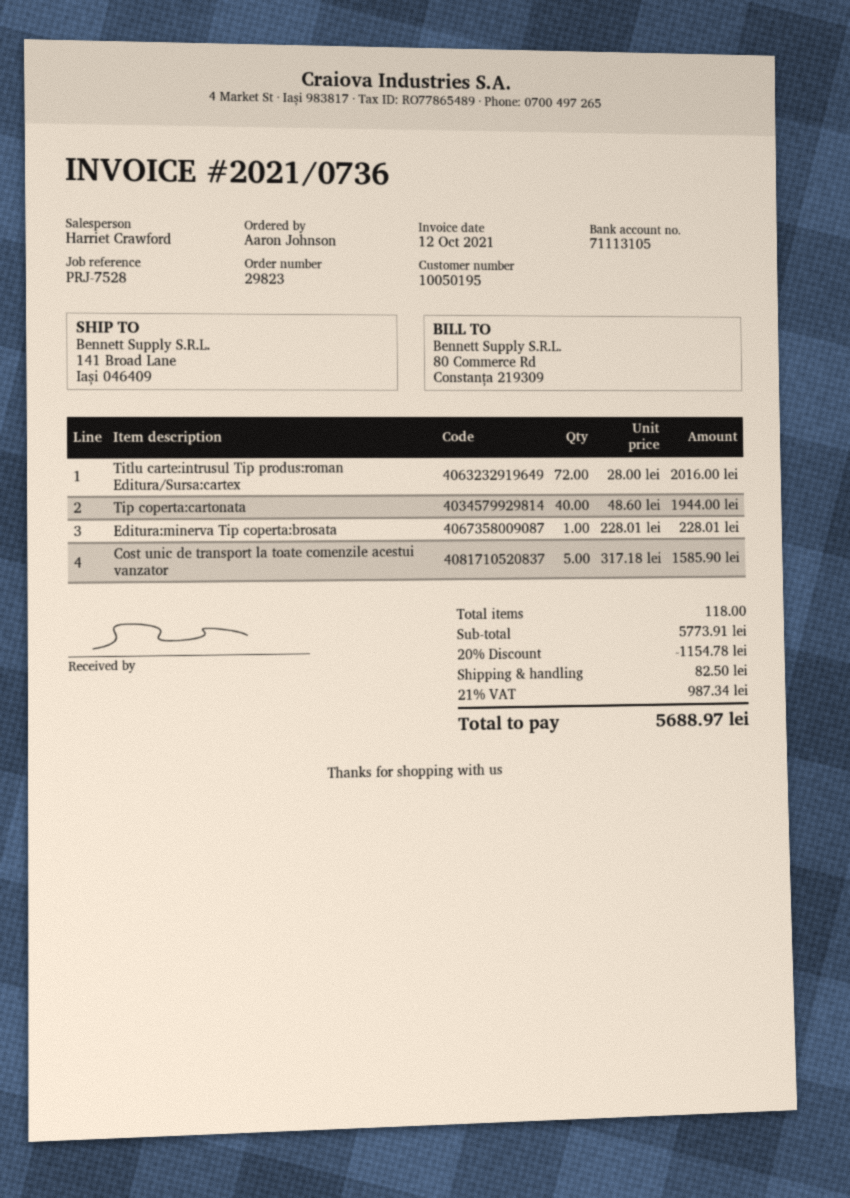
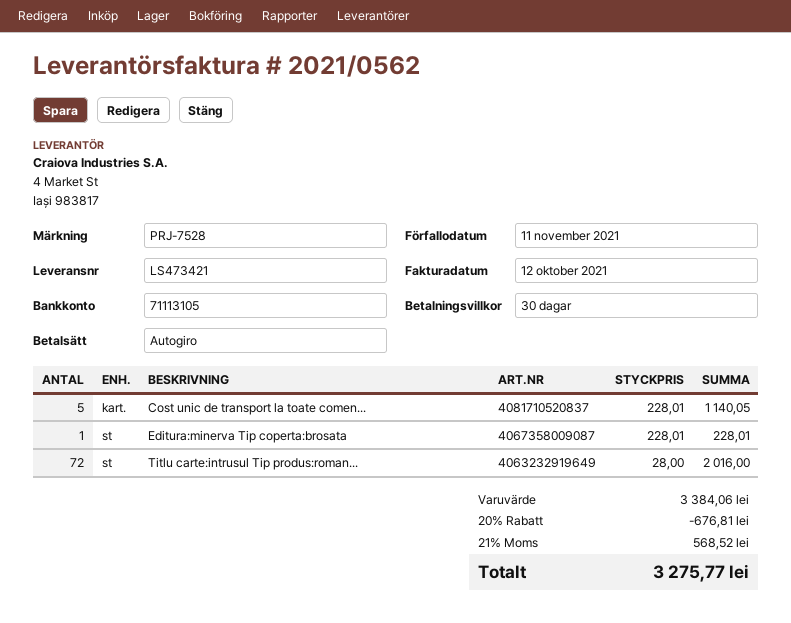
invoice number: 2021/0736 -> 2021/0562
Tip coperta:cartonata: 40 x 48.60 = 1944.00 -> none
Cost unic de transport la toate comenzile acestui vanzator: 5 x 317.18 = 1585.90 -> 5 x 228.01 = 1140.05
subtotal: 5773.91 -> 3384.06
discount: 20% = 1154.78 -> 20% = 676.81
shipping: 82.50 -> none
tax: 21% = 987.34 -> 21% = 568.52
total: 5688.97 -> 3275.77

